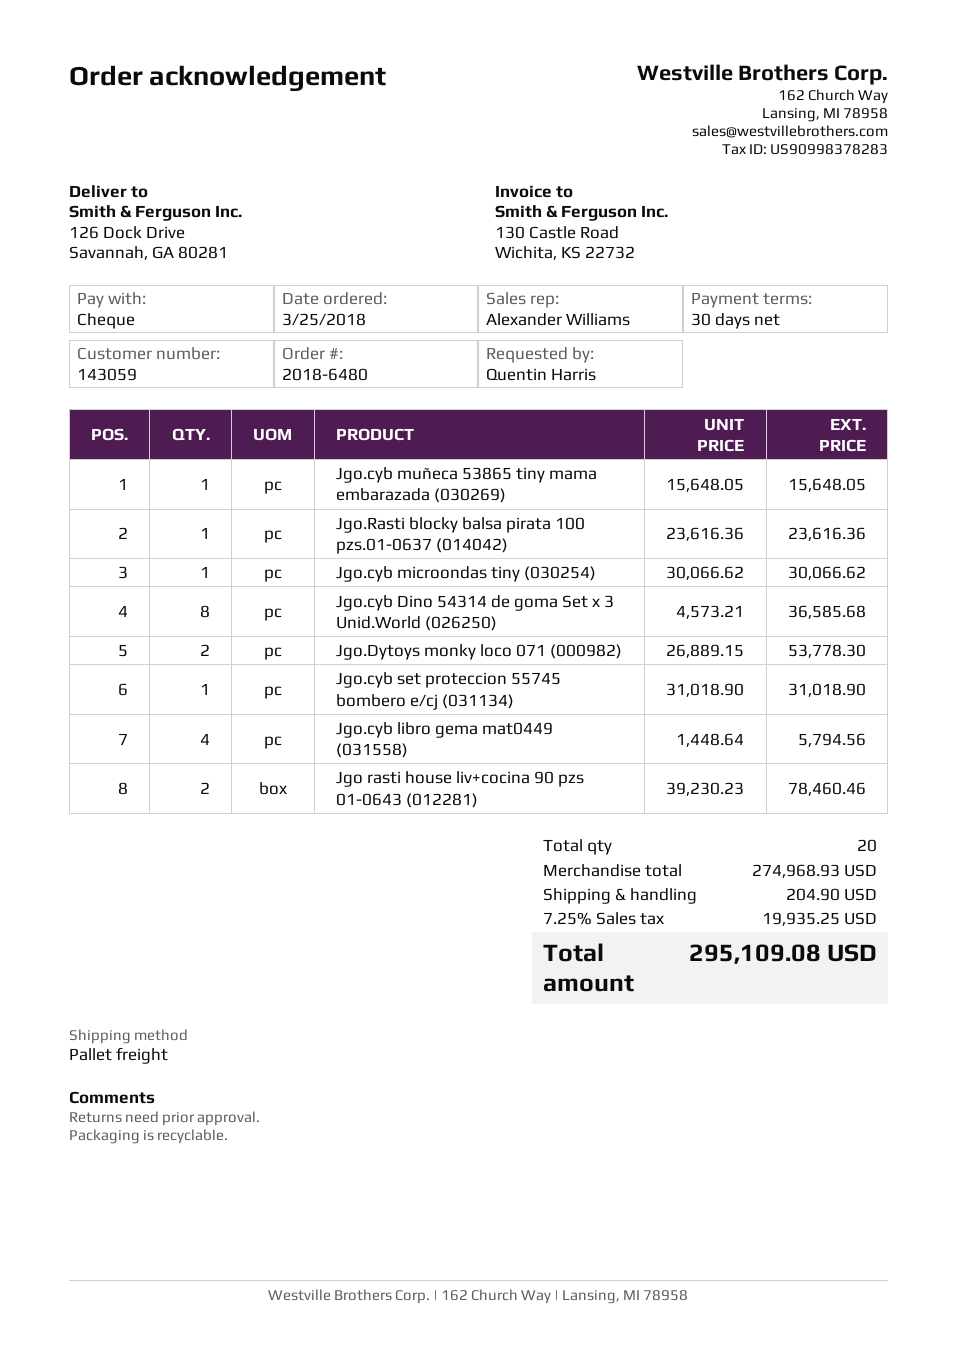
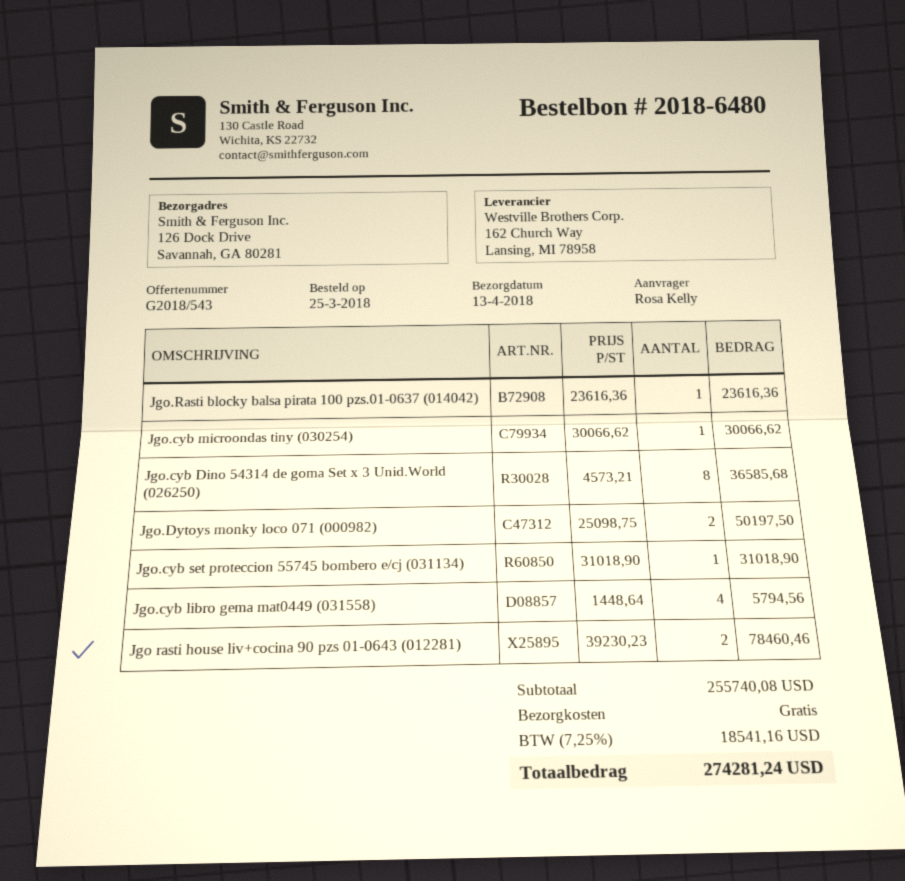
ordered by: Quentin Harris -> Rosa Kelly
Jgo.cyb muñeca 53865 tiny mama embarazada (030269): 1 x 15648.05 = 15648.05 -> none
Jgo.Dytoys monky loco 071 (000982): 2 x 26889.15 = 53778.30 -> 2 x 25098.75 = 50197.50
subtotal: 274968.93 -> 255740.08
shipping: 204.90 -> 0.00
tax: 7.25% = 19935.25 -> 7.25% = 18541.16
total: 295109.08 -> 274281.24

